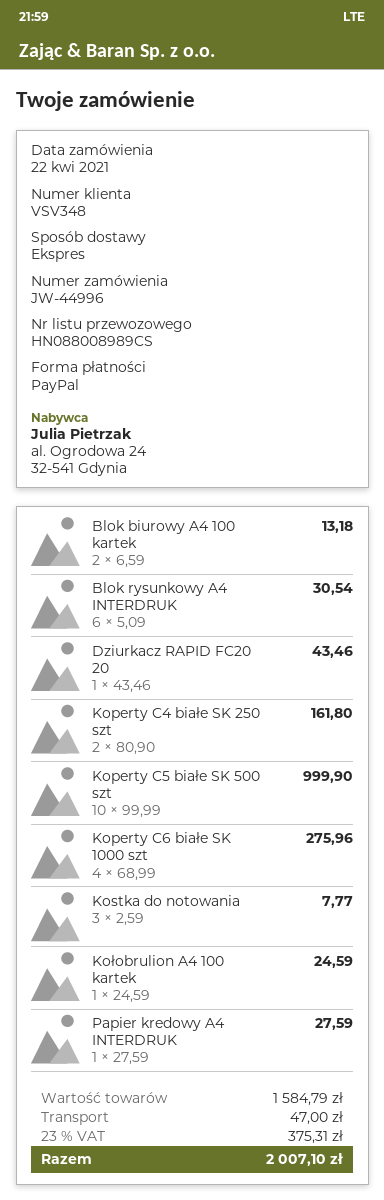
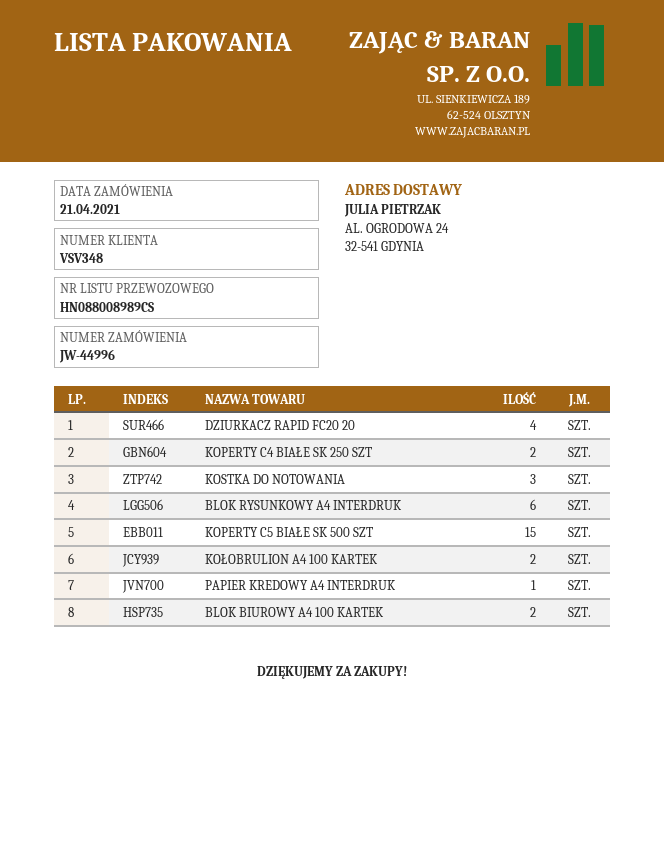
order date: 2021-04-22 -> 2021-04-21
Dziurkacz RAPID FC20 20: 1 -> 4
Koperty C5 białe SK 500 szt: 10 -> 15
Koperty C6 białe SK 1000 szt: 4 -> none
Kołobrulion A4 100 kartek: 1 -> 2

